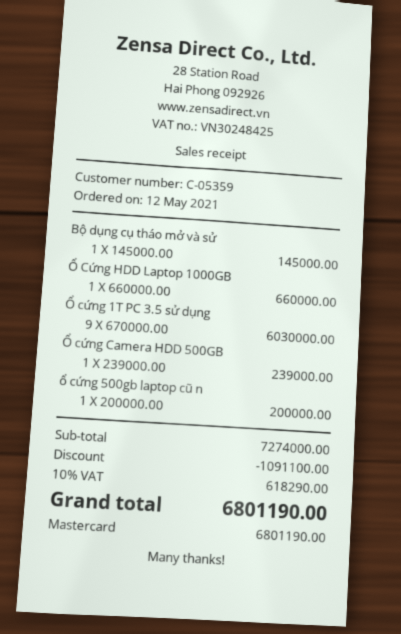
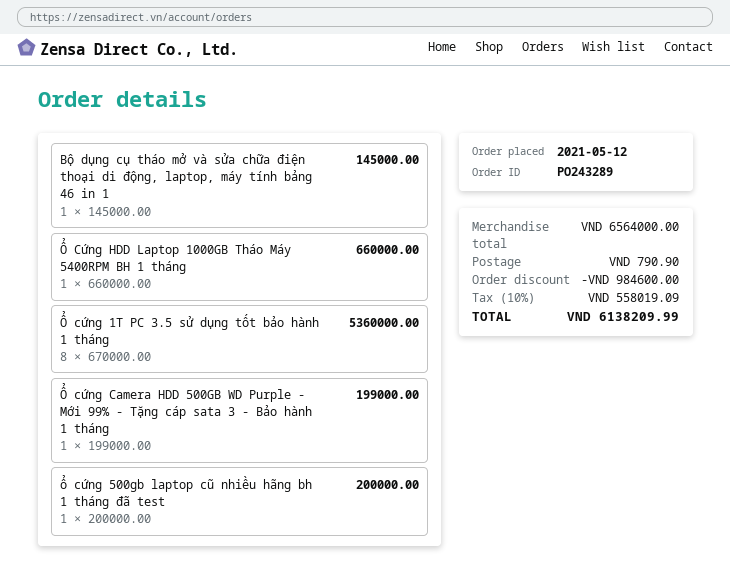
Ổ cứng 1T PC 3.5 sử dụng: 9 x 670000.00 = 6030000.00 -> 8 x 670000.00 = 5360000.00
Ổ cứng Camera HDD 500GB: 1 x 239000.00 = 239000.00 -> 1 x 199000.00 = 199000.00
subtotal: 7274000.00 -> 6564000.00
discount: 1091100.00 -> 984600.00
shipping: none -> 790.90
tax: 10% = 618290.00 -> 10% = 558019.09
total: 6801190.00 -> 6138209.99

